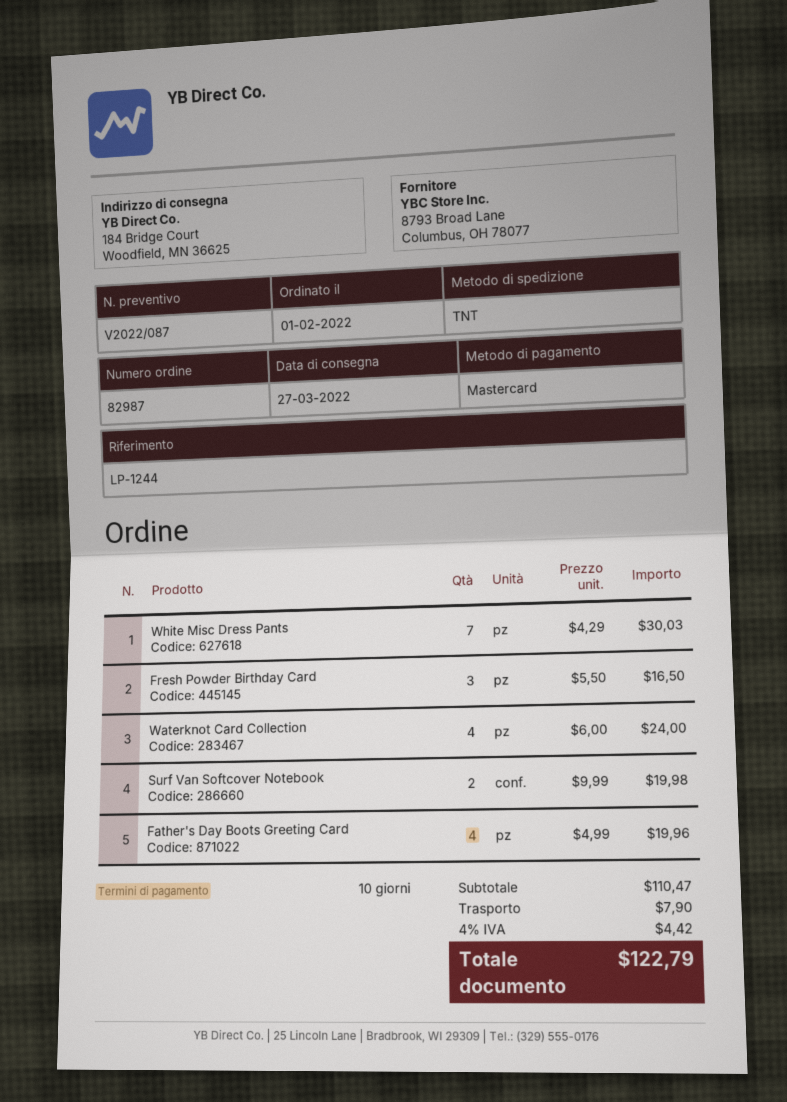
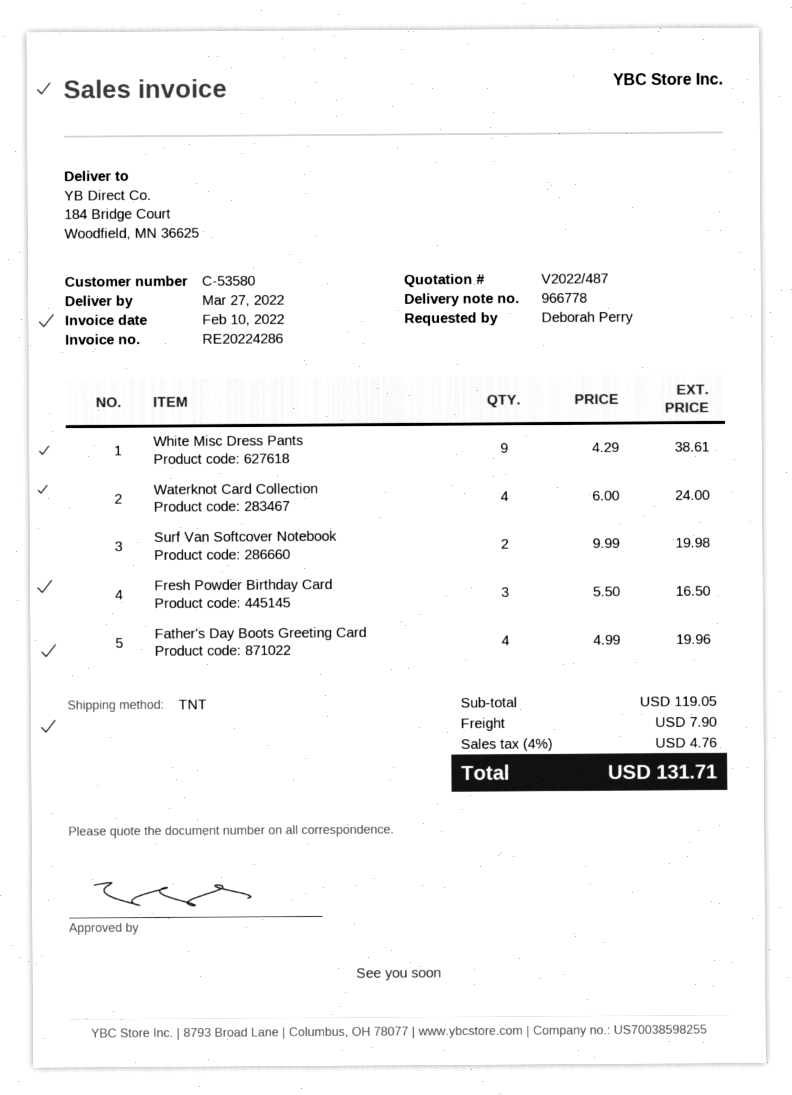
quote number: V2022/087 -> V2022/487
White Misc Dress Pants: 7 x 4.29 = 30.03 -> 9 x 4.29 = 38.61
subtotal: 110.47 -> 119.05
tax: 4% = 4.42 -> 4% = 4.76
total: 122.79 -> 131.71

